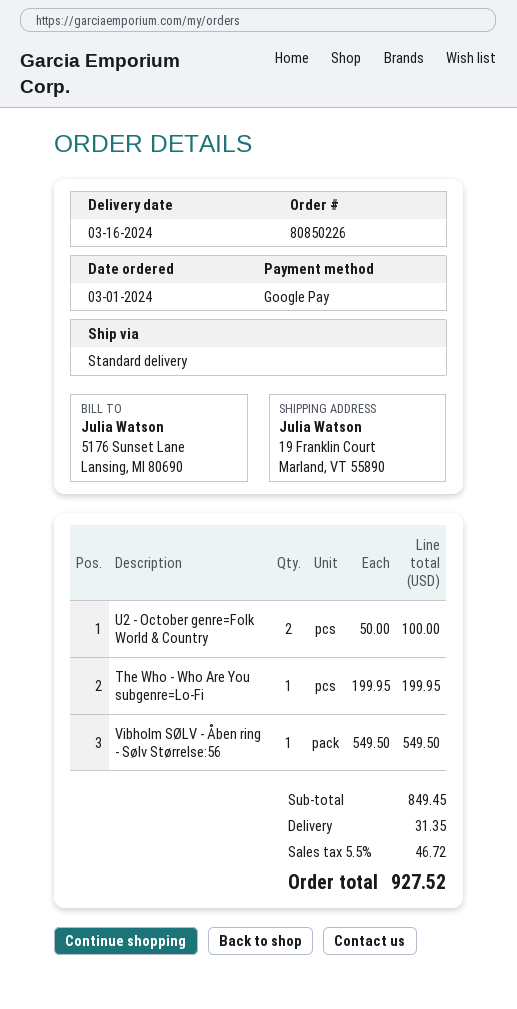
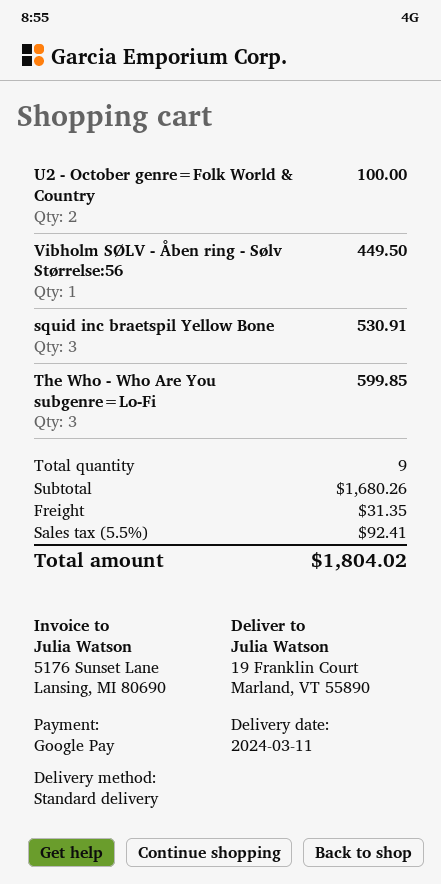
delivery date: 2024-03-16 -> 2024-03-11
The Who - Who Are You subgenre=Lo-Fi: 1 for 199.95 -> 3 for 599.85
Vibholm SØLV - Åben ring - Sølv Størrelse:56: 1 for 549.50 -> 1 for 449.50
squid inc braetspil Yellow Bone: none -> 3 for 530.91
subtotal: 849.45 -> 1680.26
tax: 5.5% = 46.72 -> 5.5% = 92.41
total: 927.52 -> 1804.02

